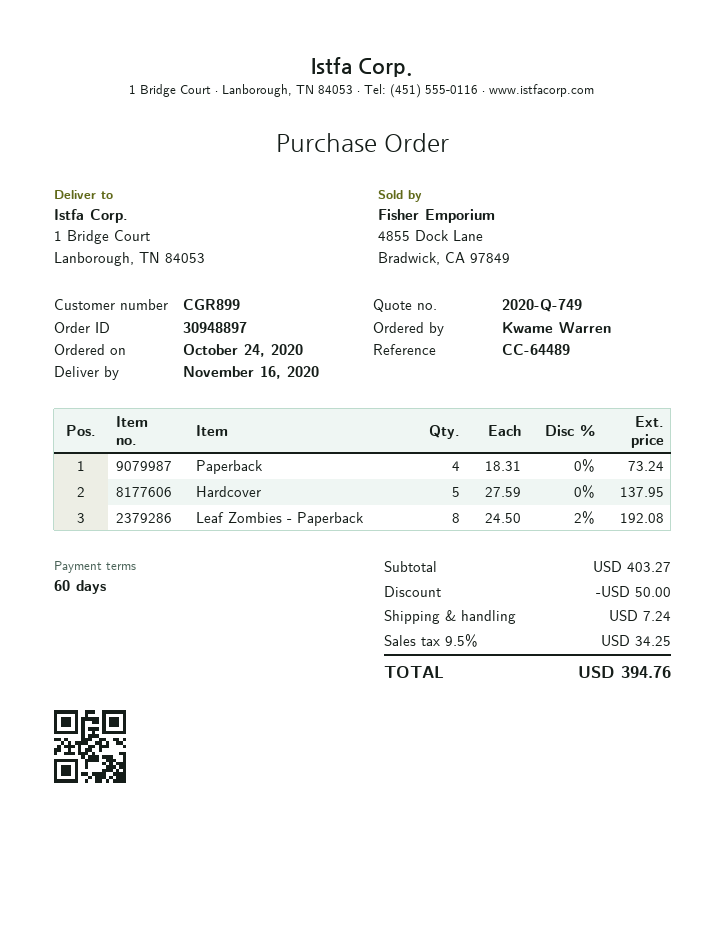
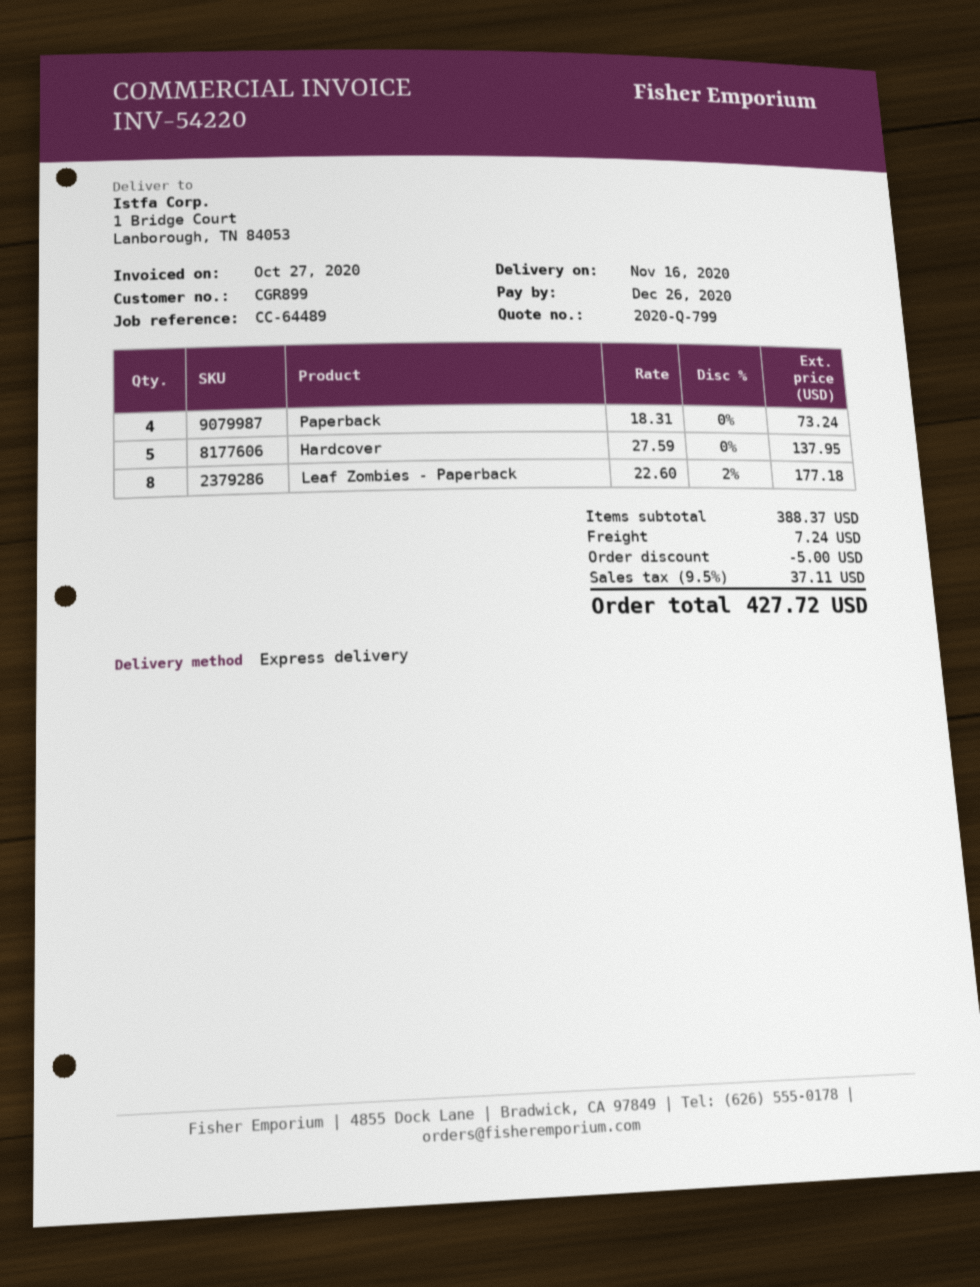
quote number: 2020-Q-749 -> 2020-Q-799
Leaf Zombies - Paperback: 8 x 24.50 - 2% = 192.08 -> 8 x 22.60 - 2% = 177.18
subtotal: 403.27 -> 388.37
discount: 50.00 -> 5.00
tax: 9.5% = 34.25 -> 9.5% = 37.11
total: 394.76 -> 427.72

